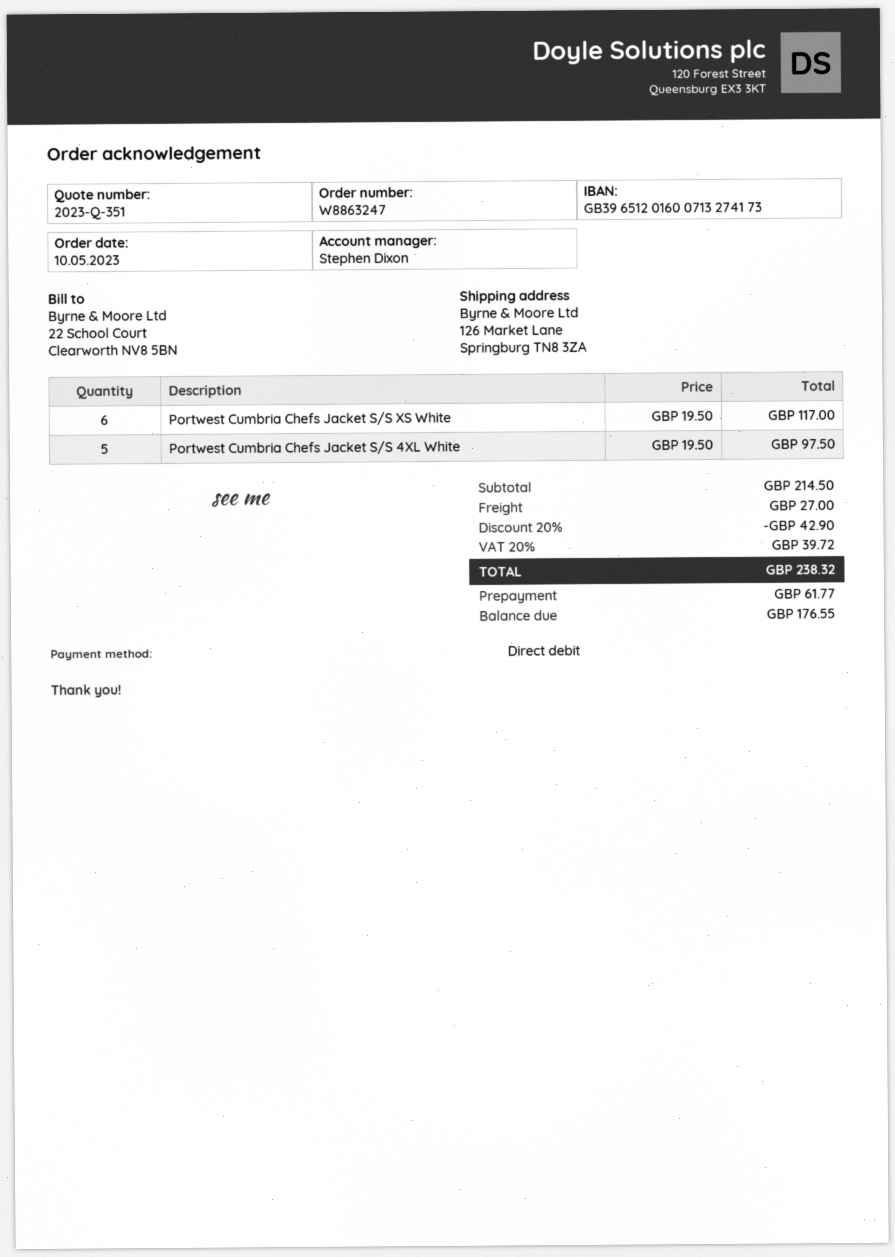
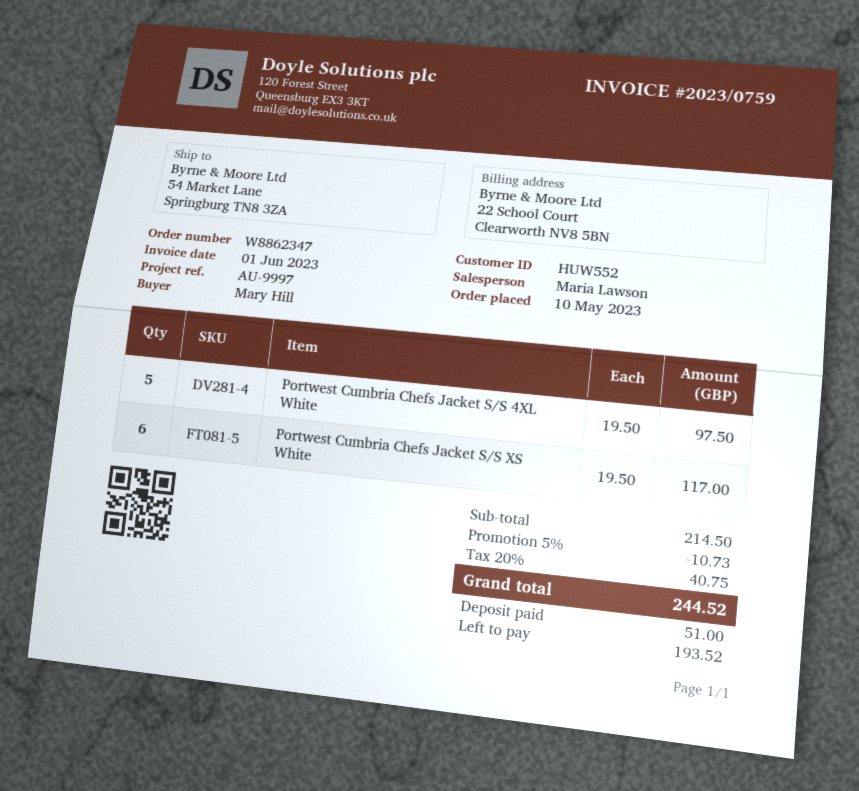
order number: W8863247 -> W8862347
sales rep: Stephen Dixon -> Maria Lawson
ship to: 126 Market Lane, Springburg TN8 3ZA -> 54 Market Lane, Springburg TN8 3ZA
discount: 20% = 42.90 -> 5% = 10.73
shipping: 27.00 -> none
tax: 20% = 39.72 -> 20% = 40.75
total: 238.32 -> 244.52
deposit: 61.77 -> 51.00
balance: 176.55 -> 193.52

